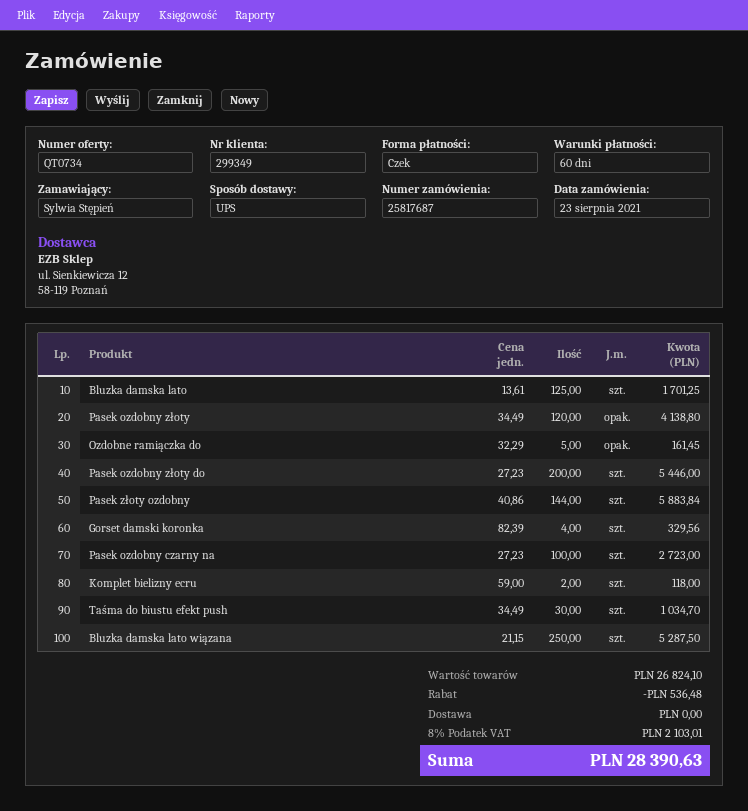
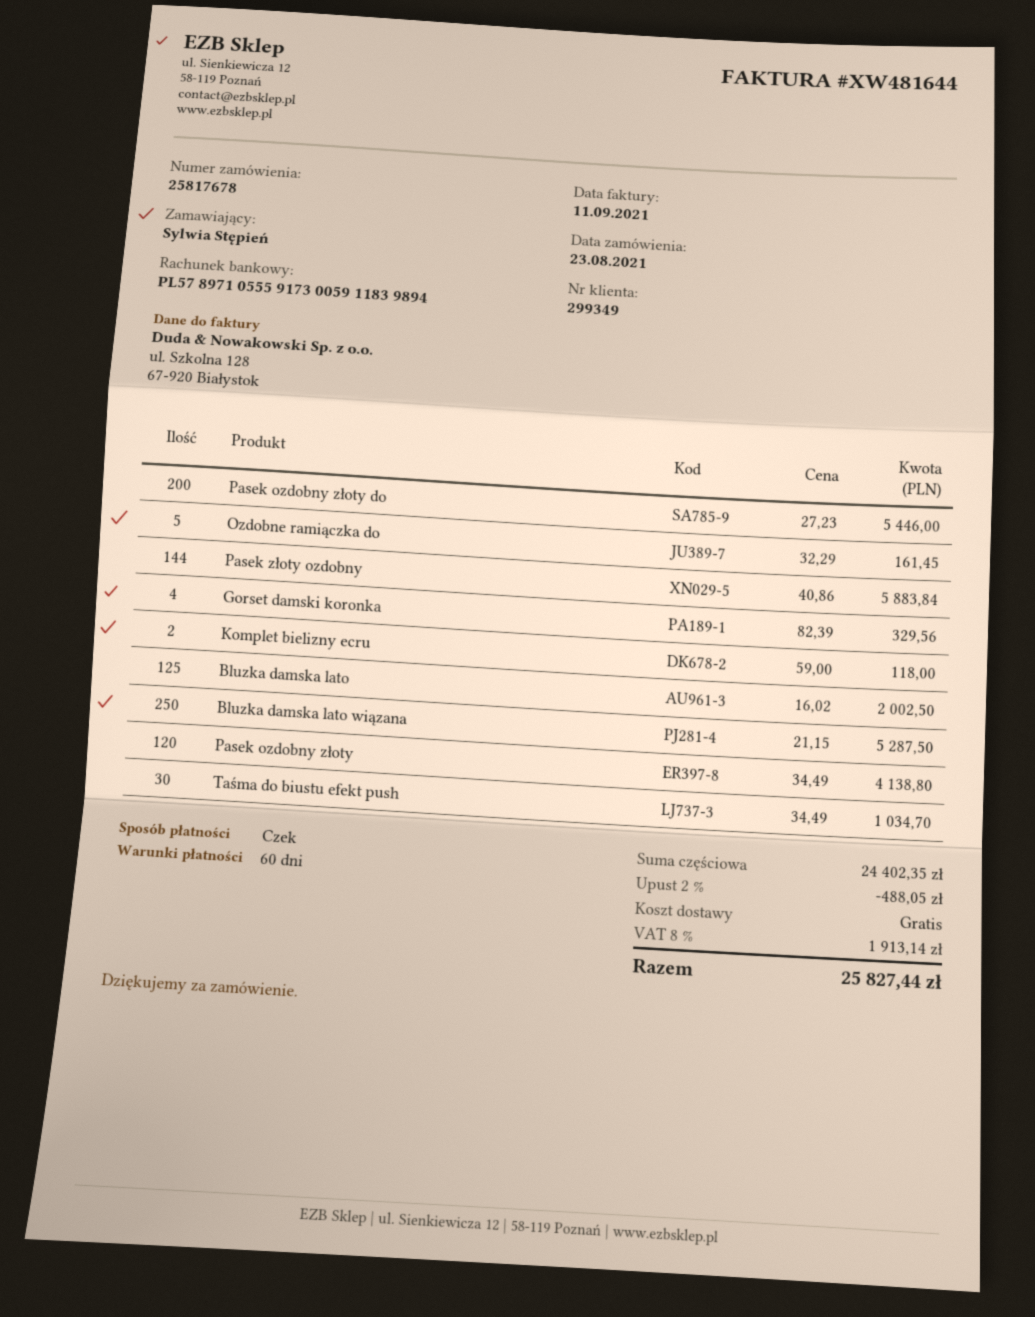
order number: 25817687 -> 25817678
Bluzka damska lato: 125 x 13.61 = 1701.25 -> 125 x 16.02 = 2002.50
Pasek ozdobny czarny na: 100 x 27.23 = 2723.00 -> none
subtotal: 26824.10 -> 24402.35
discount: 536.48 -> 488.05
tax: 8% = 2103.01 -> 8% = 1913.14
total: 28390.63 -> 25827.44

